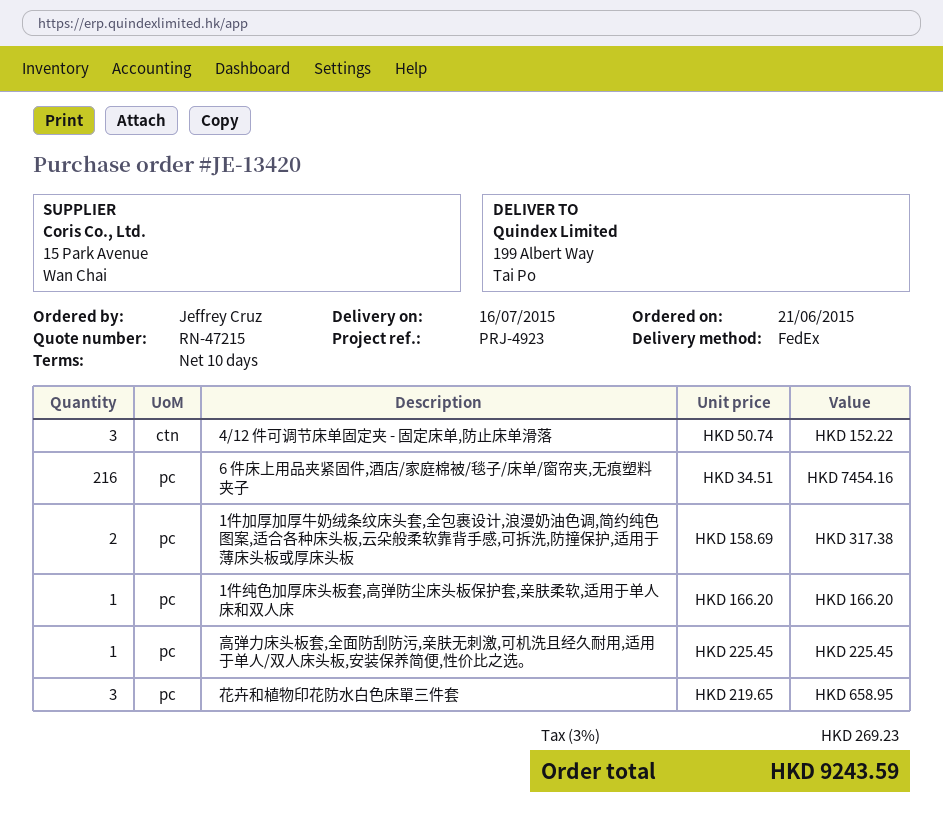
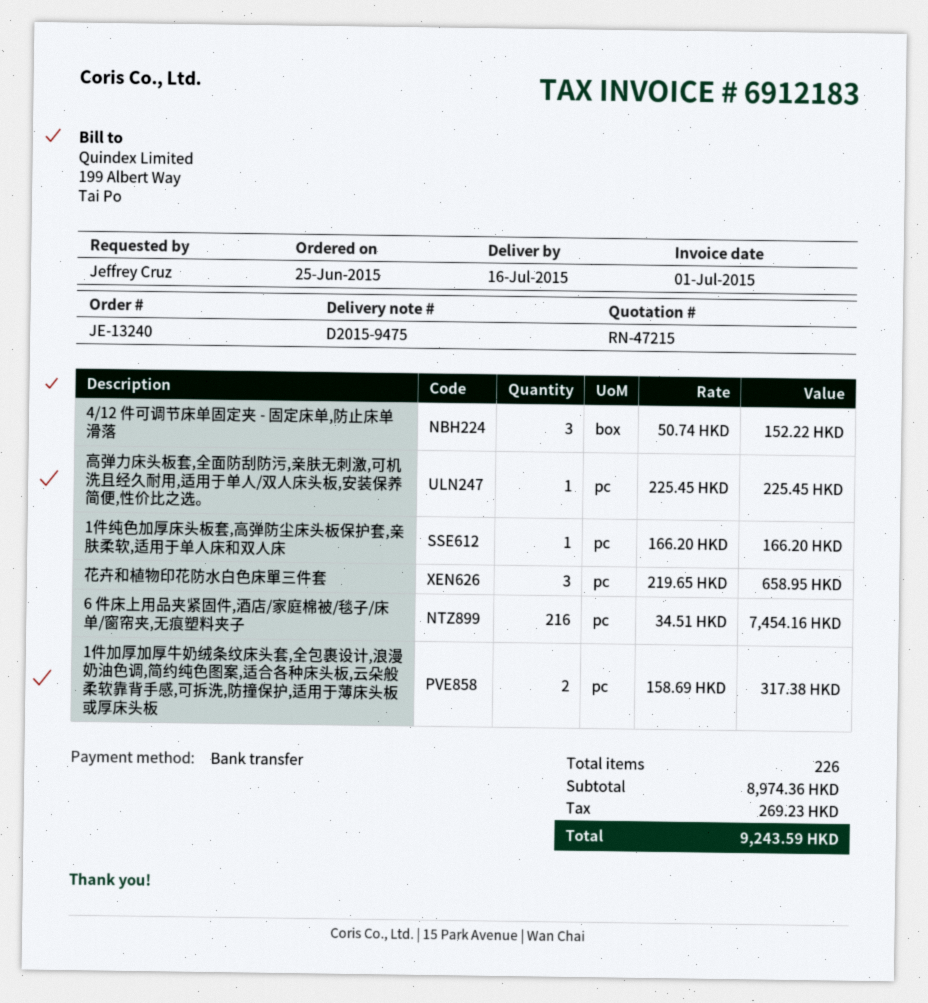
order number: JE-13420 -> JE-13240
order date: 2015-06-21 -> 2015-06-25

